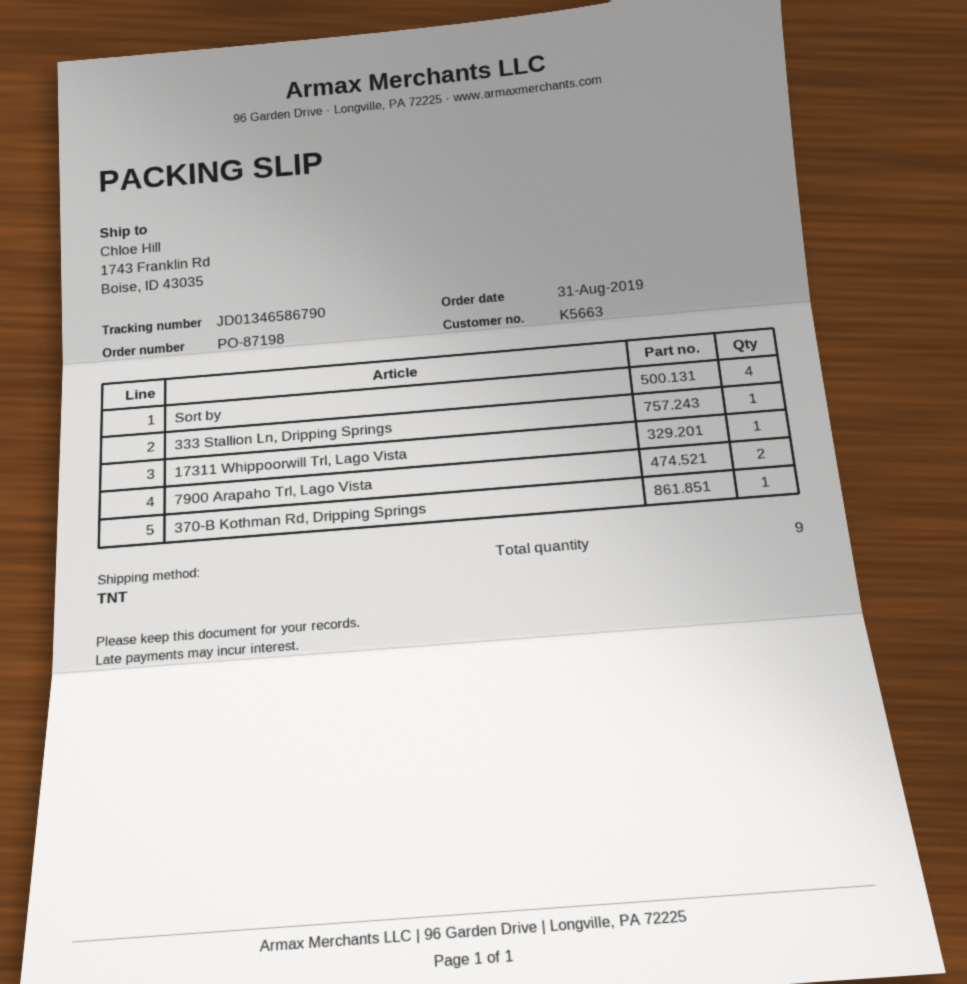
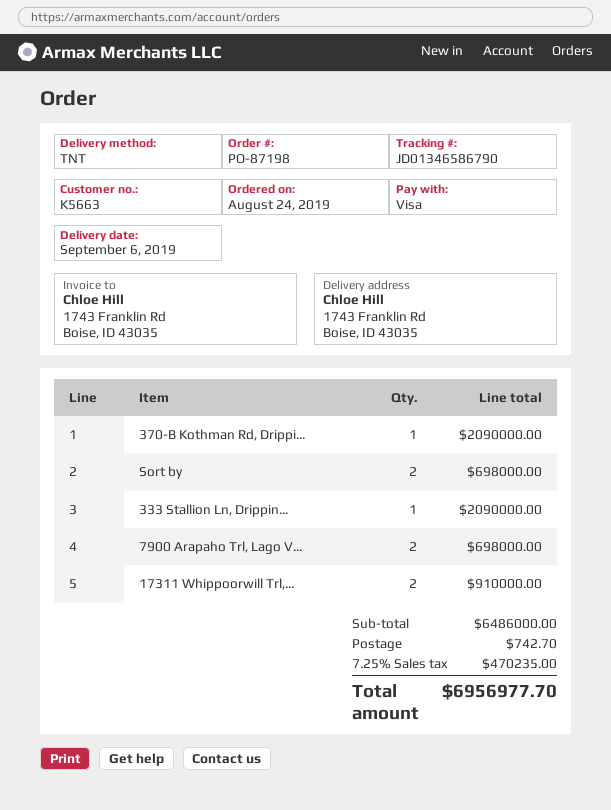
order date: 2019-08-31 -> 2019-08-24
Sort by: 4 -> 2
17311 Whippoorwill Trl, Lago Vista: 1 -> 2

